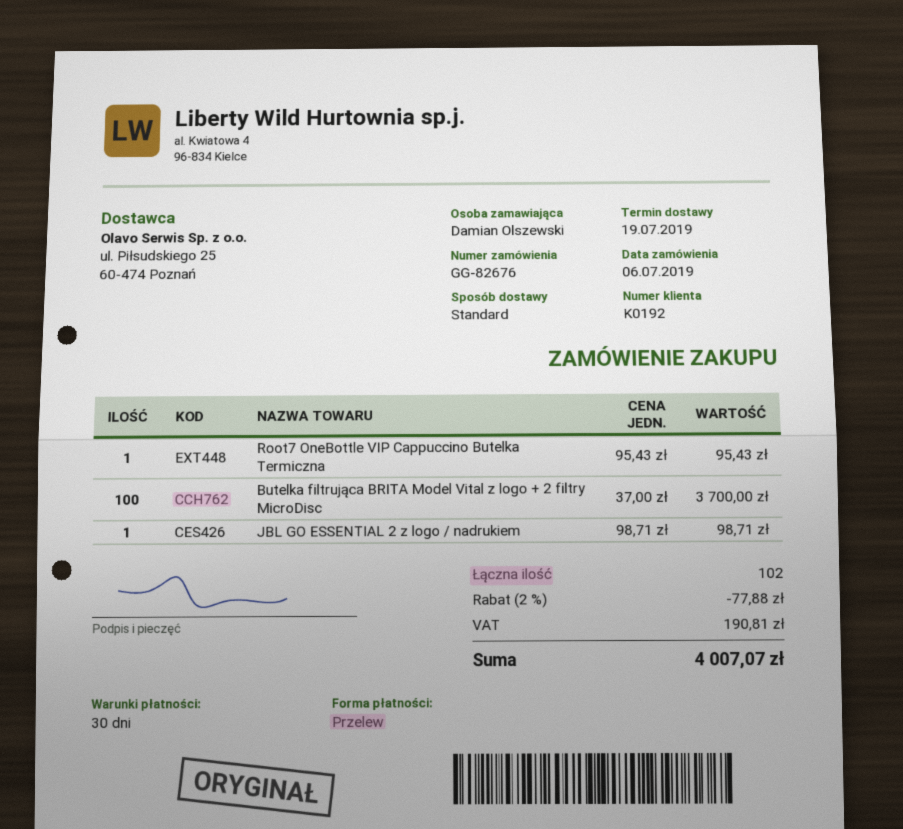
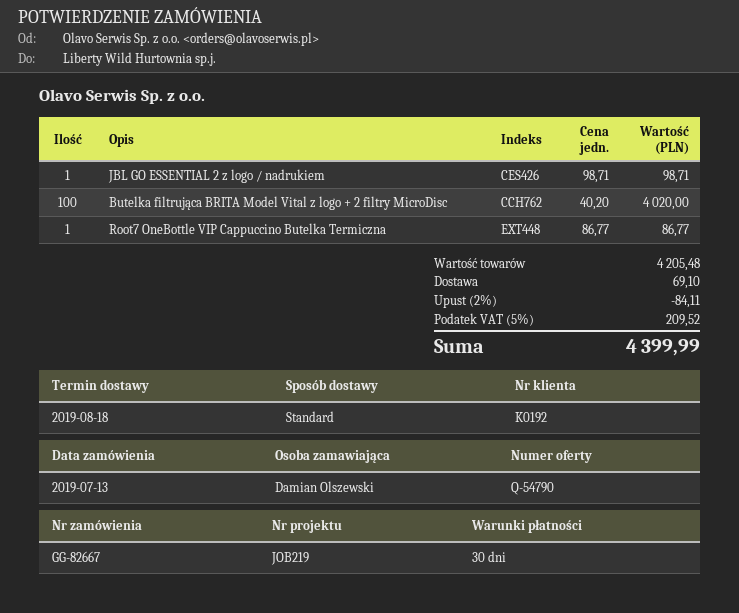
order number: GG-82676 -> GG-82667
order date: 2019-07-06 -> 2019-07-13
delivery date: 2019-07-19 -> 2019-08-18
Root7 OneBottle VIP Cappuccino Butelka Termiczna: 1 x 95.43 = 95.43 -> 1 x 86.77 = 86.77
Butelka filtrująca BRITA Model Vital z logo + 2 filtry MicroDisc: 100 x 37.00 = 3700.00 -> 100 x 40.20 = 4020.00
discount: 2% = 77.88 -> 2% = 84.11
shipping: none -> 69.10
tax: 190.81 -> 209.52
total: 4007.07 -> 4399.99

